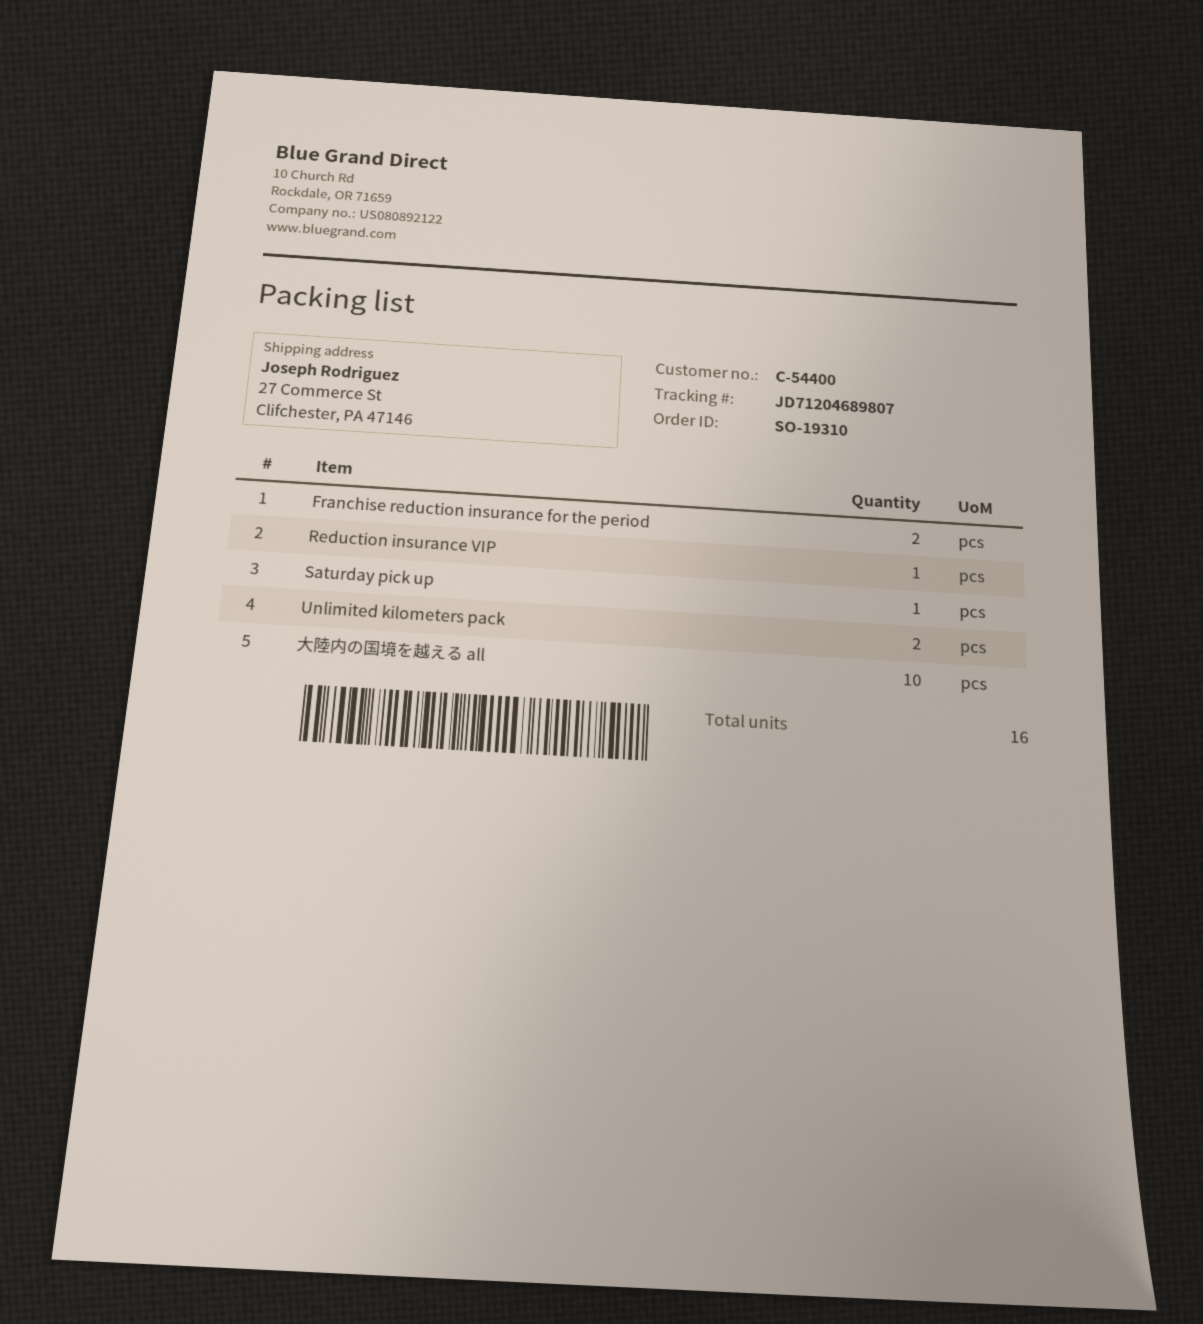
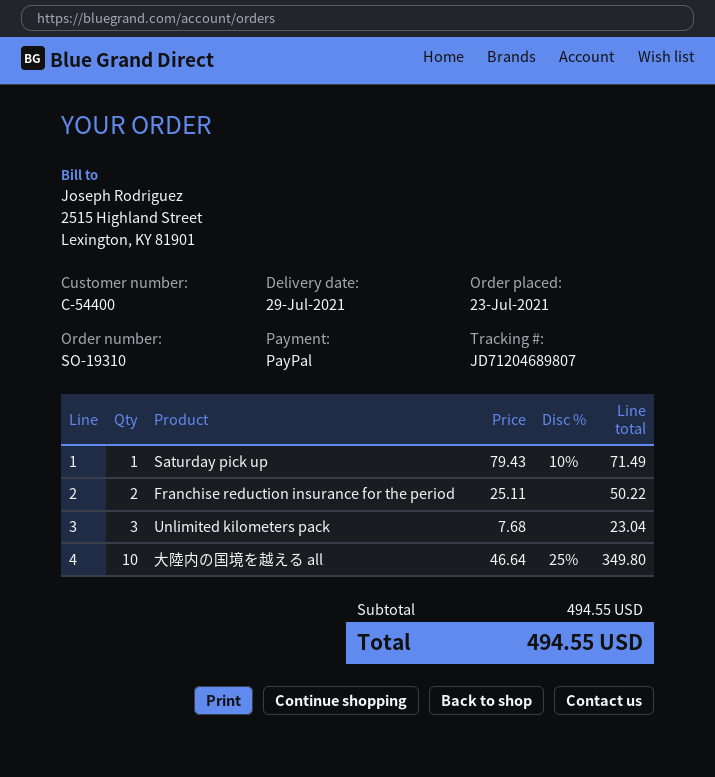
Reduction insurance VIP: 1 -> none
Unlimited kilometers pack: 2 -> 3

